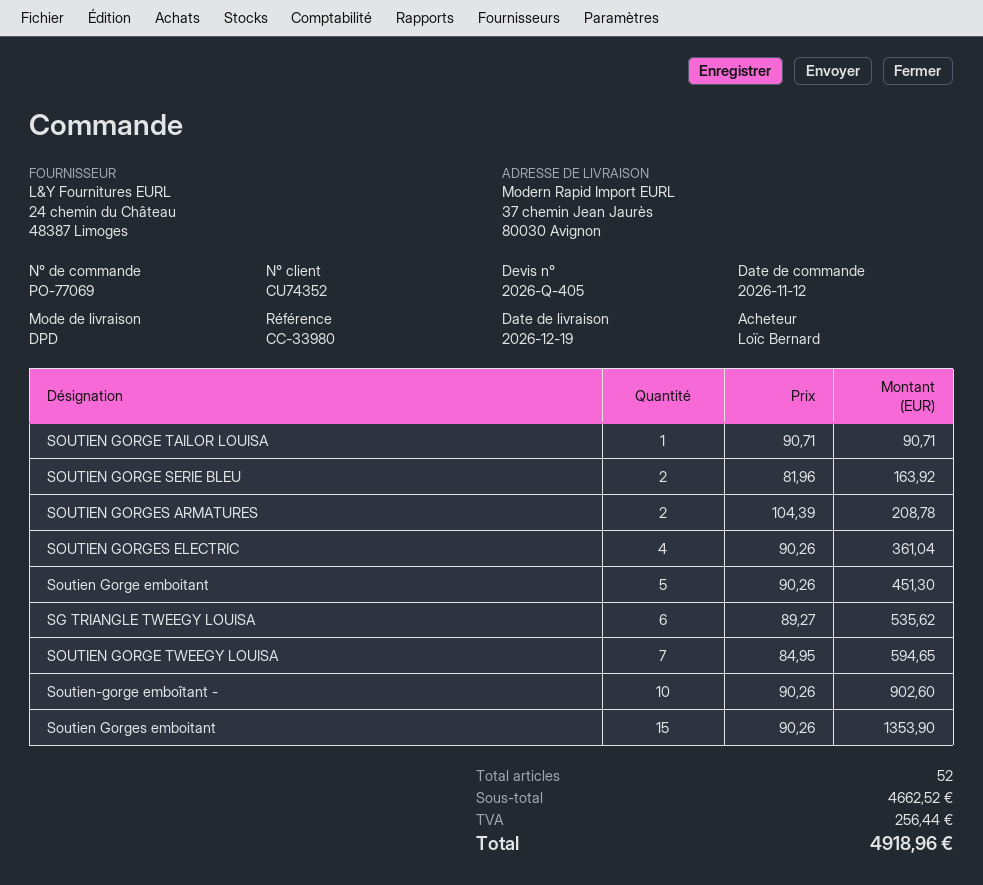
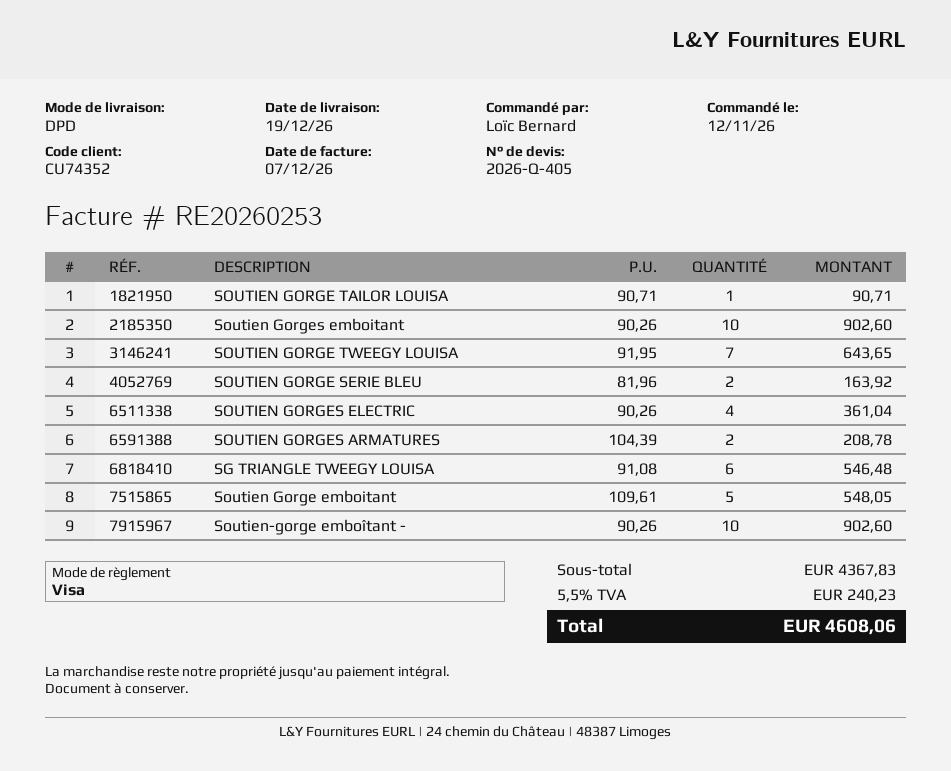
Soutien Gorge emboitant: 5 x 90.26 = 451.30 -> 5 x 109.61 = 548.05
SG TRIANGLE TWEEGY LOUISA: 6 x 89.27 = 535.62 -> 6 x 91.08 = 546.48
SOUTIEN GORGE TWEEGY LOUISA: 7 x 84.95 = 594.65 -> 7 x 91.95 = 643.65
Soutien Gorges emboitant: 15 x 90.26 = 1353.90 -> 10 x 90.26 = 902.60
subtotal: 4662.52 -> 4367.83
tax: 256.44 -> 240.23
total: 4918.96 -> 4608.06

